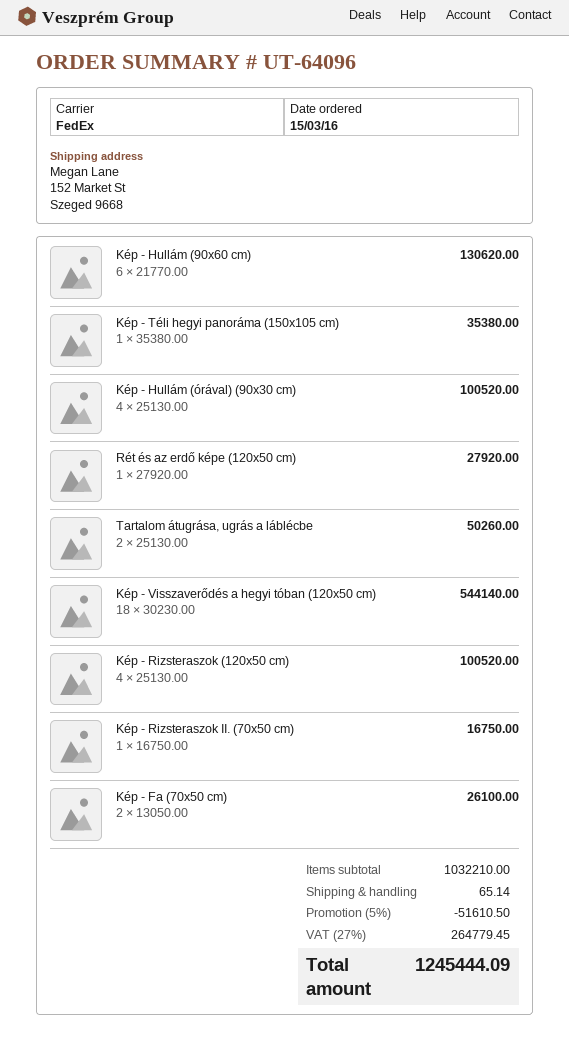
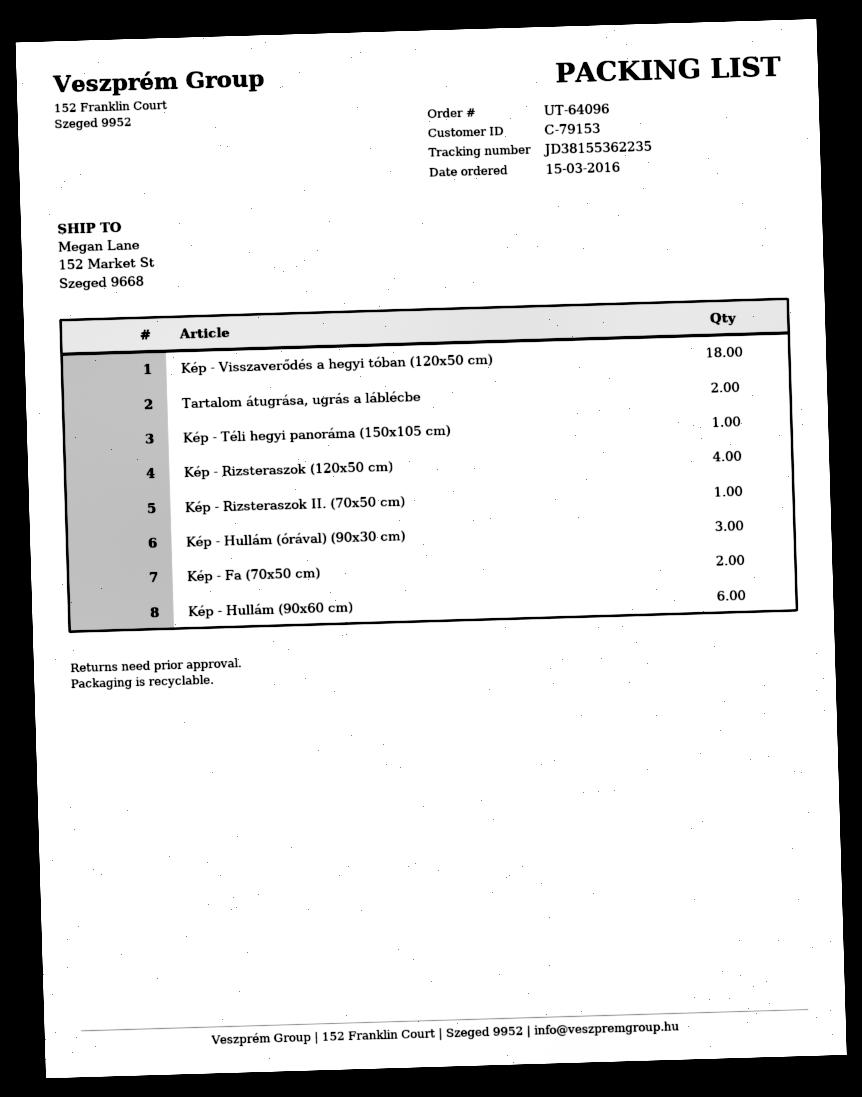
Kép - Hullám (órával) (90x30 cm): 4 -> 3
Rét és az erdő képe (120x50 cm): 1 -> none

